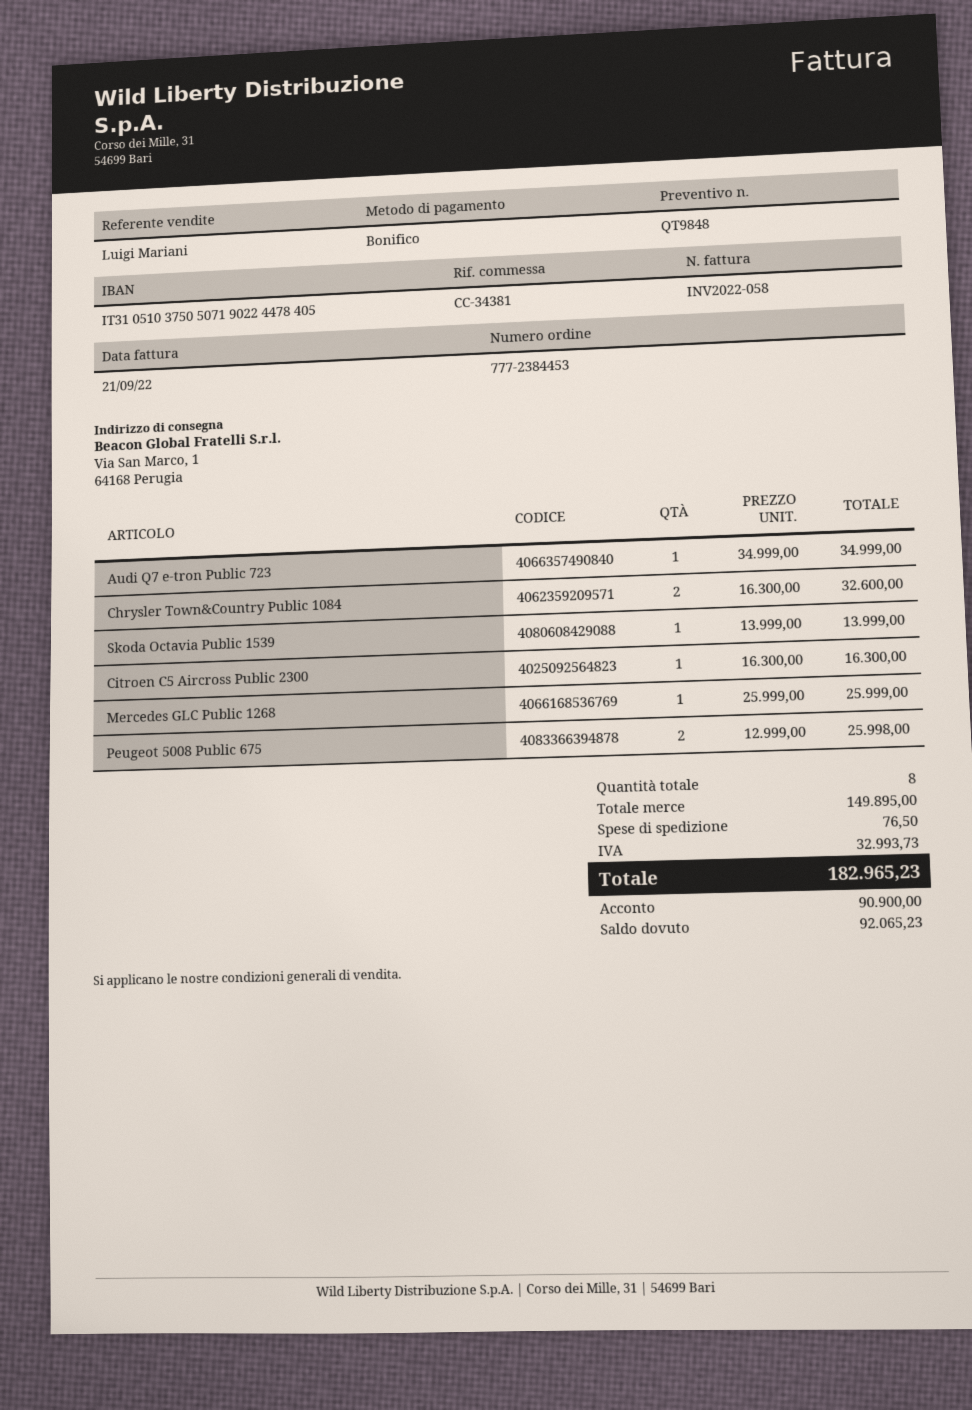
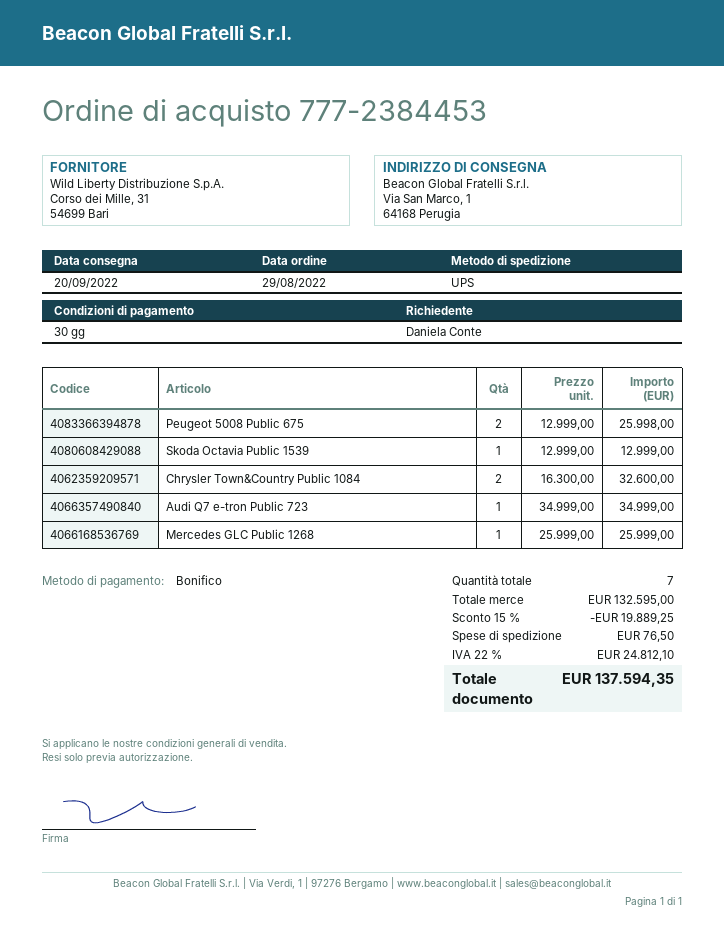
Skoda Octavia Public 1539: 1 x 13999.00 = 13999.00 -> 1 x 12999.00 = 12999.00
Citroen C5 Aircross Public 2300: 1 x 16300.00 = 16300.00 -> none
total quantity: 8 -> 7
subtotal: 149895.00 -> 132595.00
discount: none -> 15% = 19889.25
tax: 32993.73 -> 24812.10
total: 182965.23 -> 137594.35

